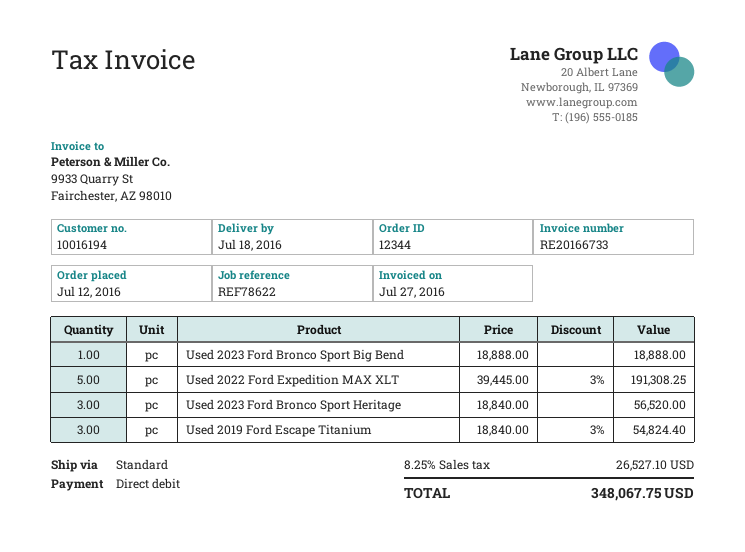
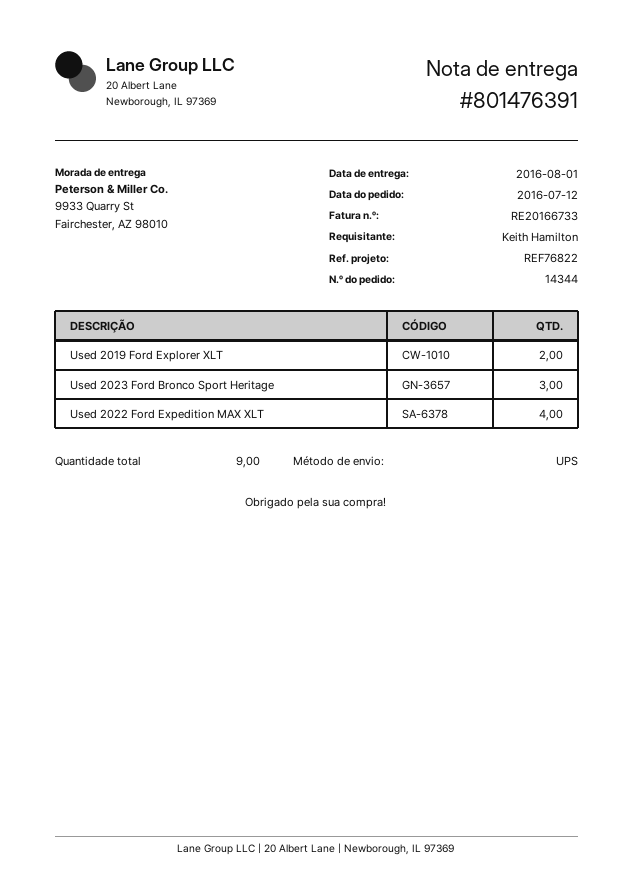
order number: 12344 -> 14344
delivery date: 2016-07-18 -> 2016-08-01
reference: REF78622 -> REF76822
shipping method: standard -> UPS
Used 2023 Ford Bronco Sport Big Bend: 1 -> none
Used 2022 Ford Expedition MAX XLT: 5 -> 4
Used 2019 Ford Escape Titanium: 3 -> none
Used 2019 Ford Explorer XLT: none -> 2

